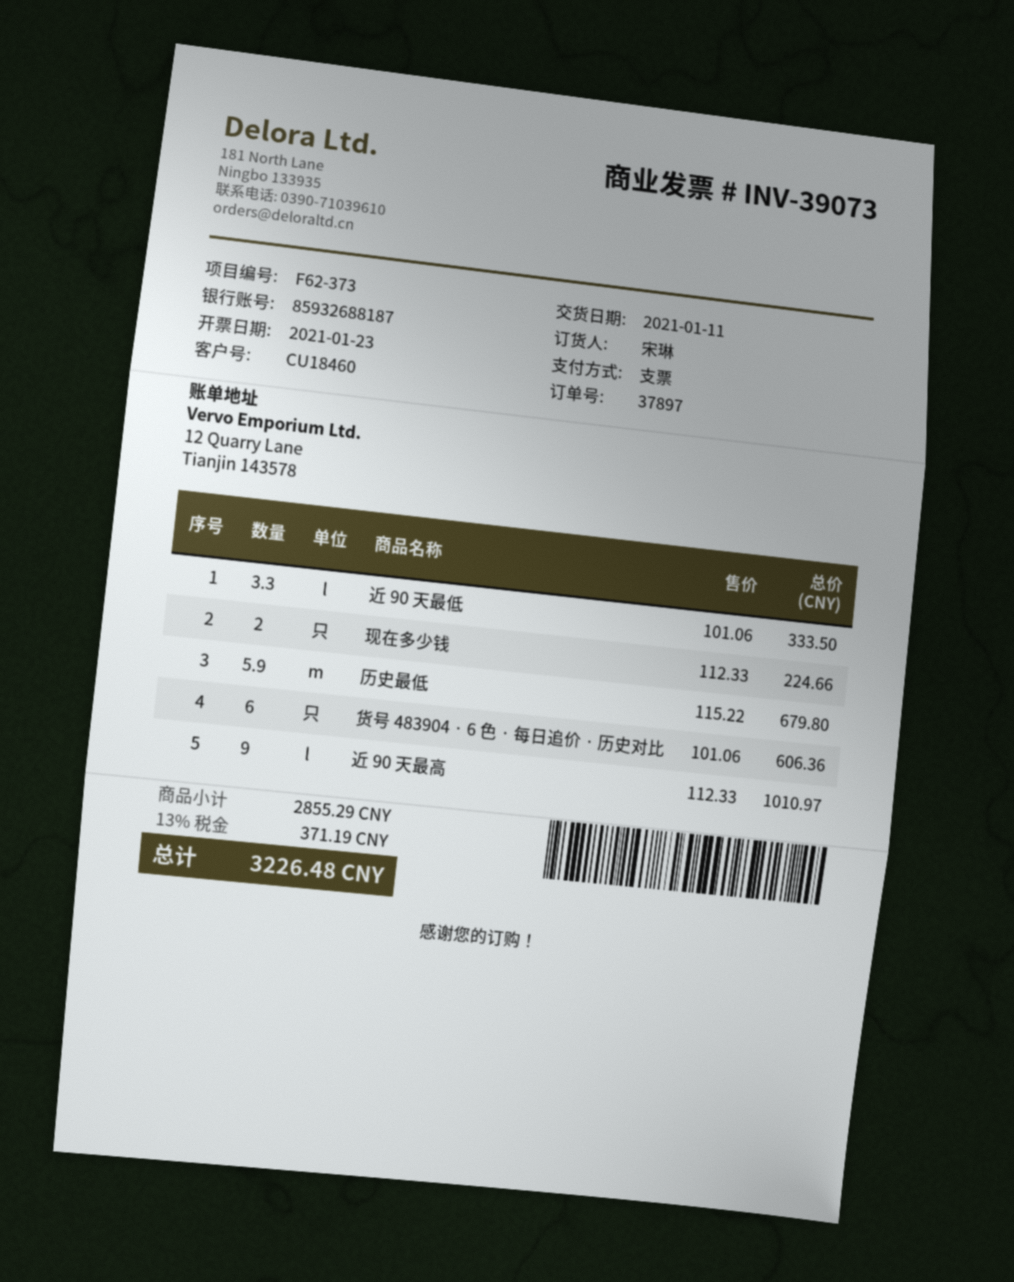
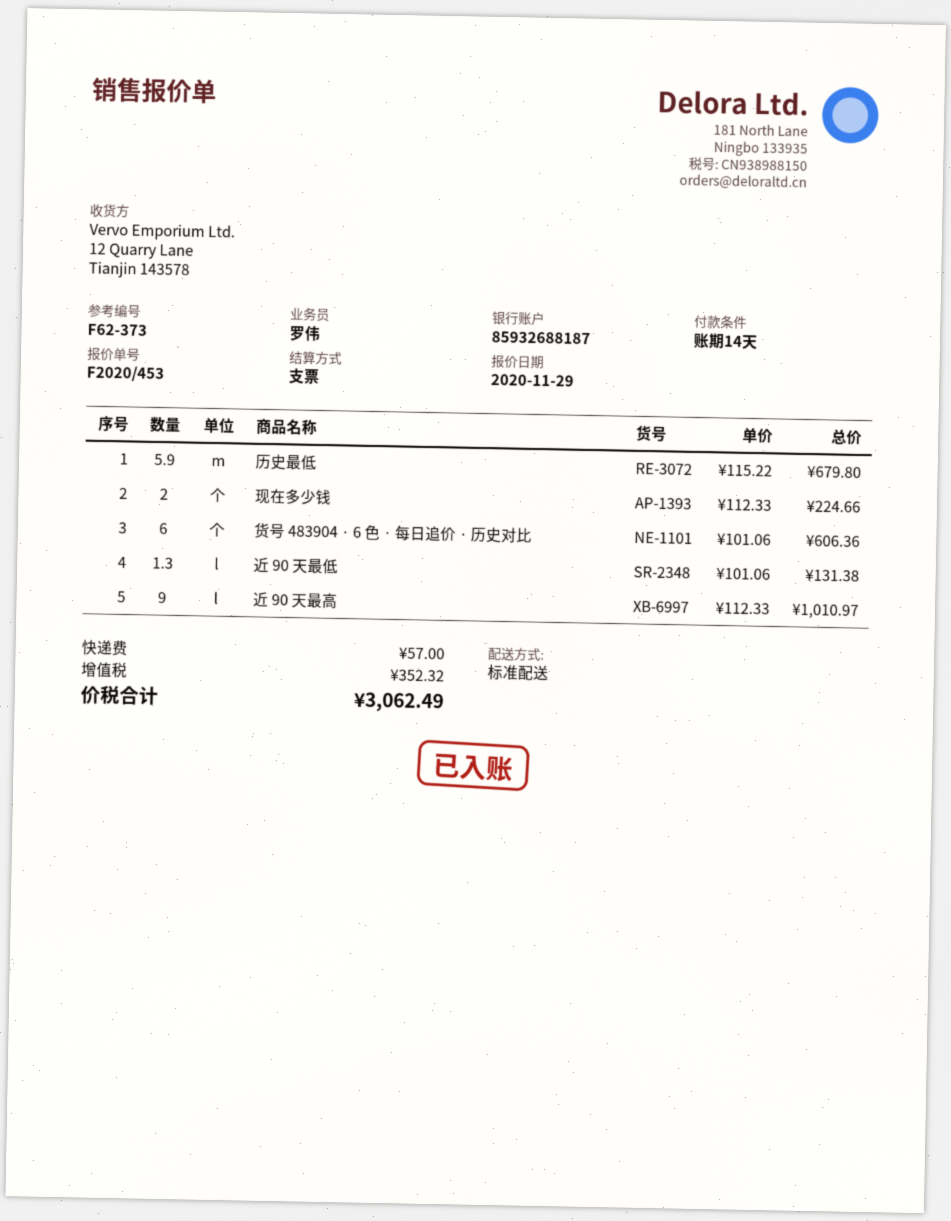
近 90 天最低: 3.3 x 101.06 = 333.50 -> 1.3 x 101.06 = 131.38
shipping: none -> 57.00
tax: 371.19 -> 352.32
total: 3226.48 -> 3062.49

